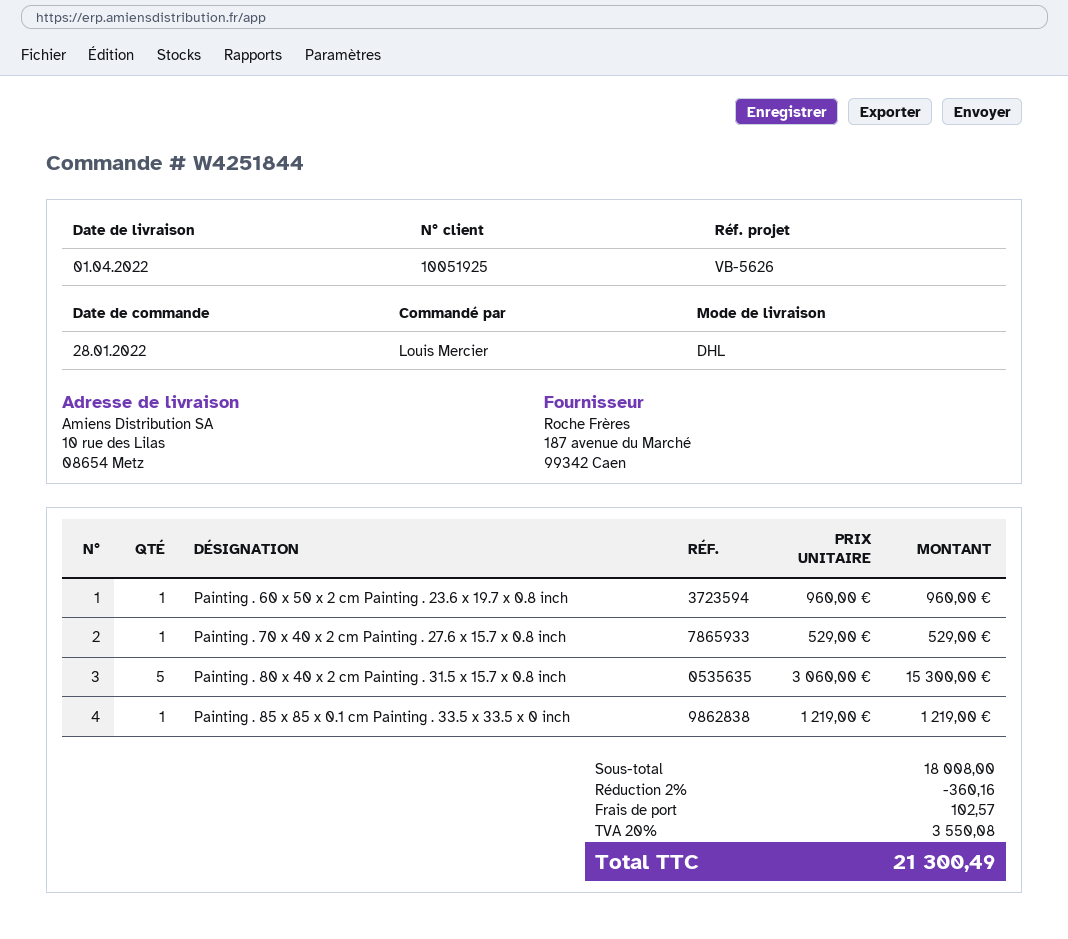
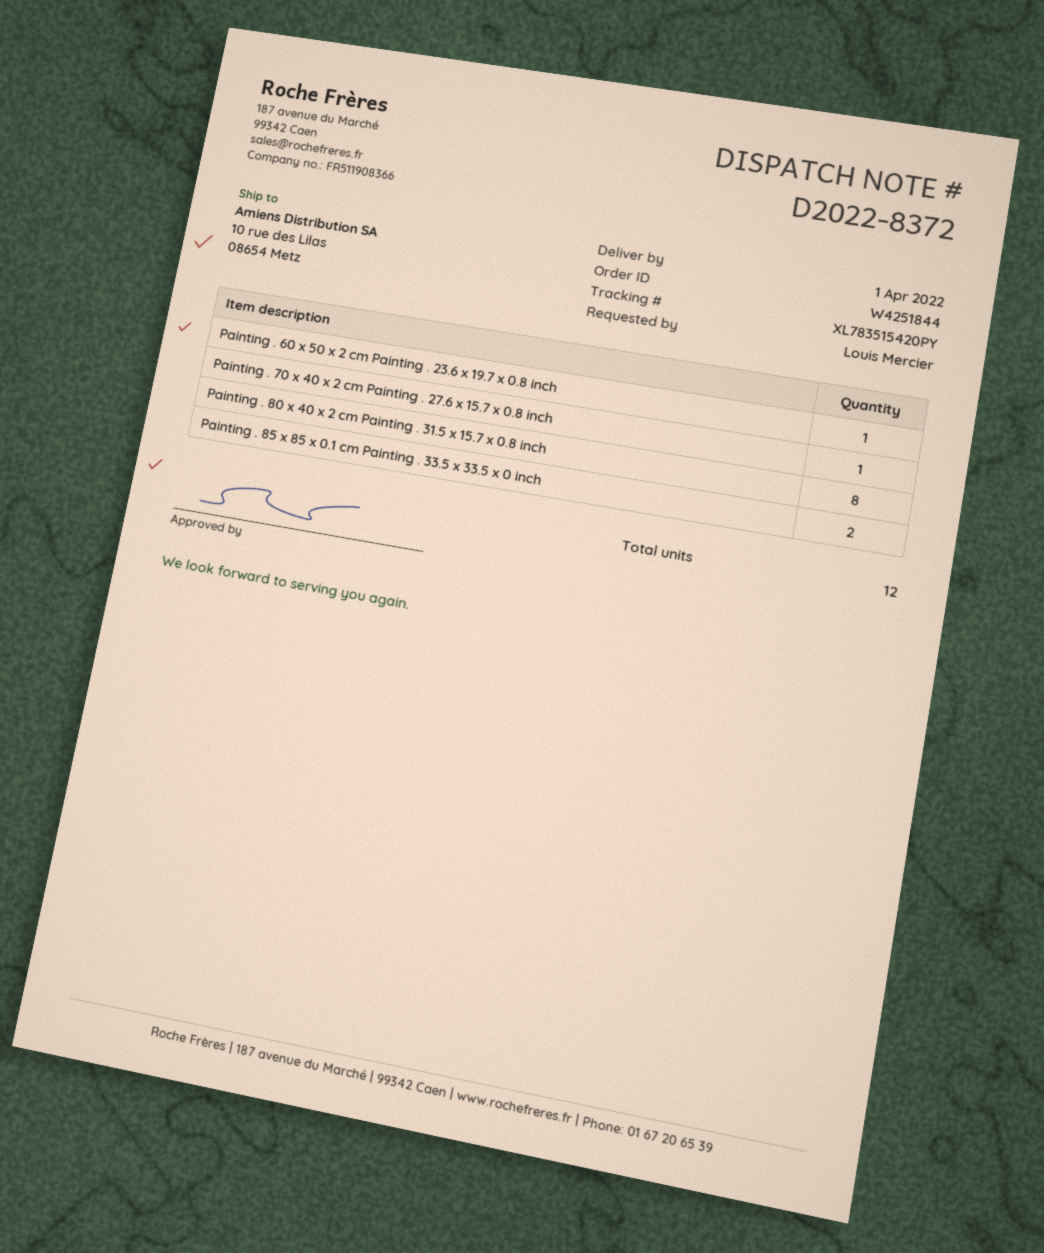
Painting . 80 x 40 x 2 cm Painting . 31.5 x 15.7 x 0.8 inch: 5 -> 8
Painting . 85 x 85 x 0.1 cm Painting . 33.5 x 33.5 x 0 inch: 1 -> 2

